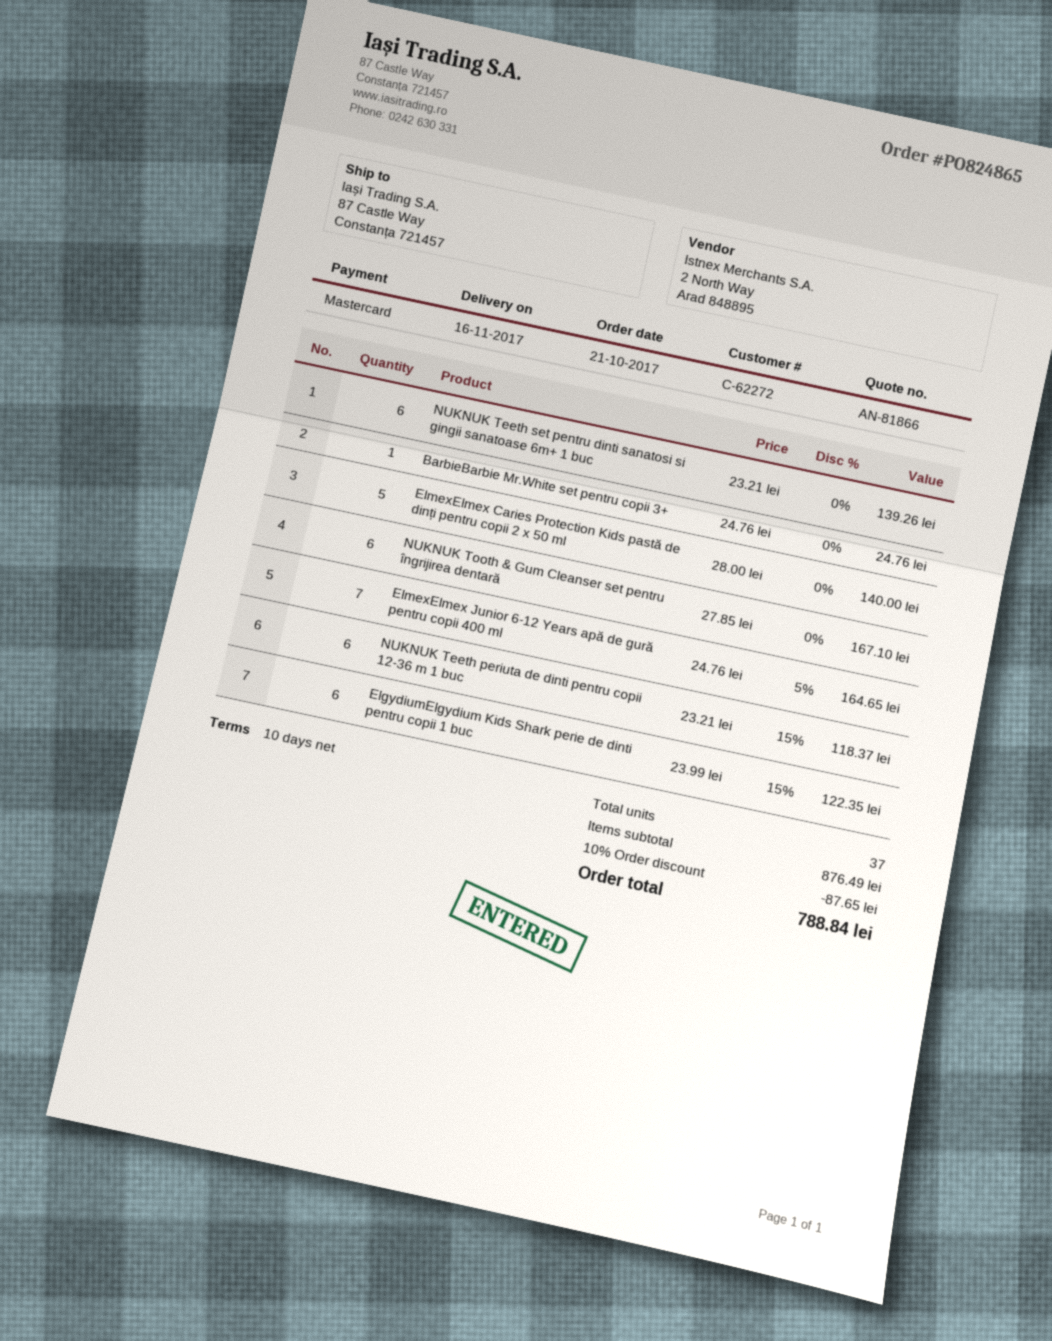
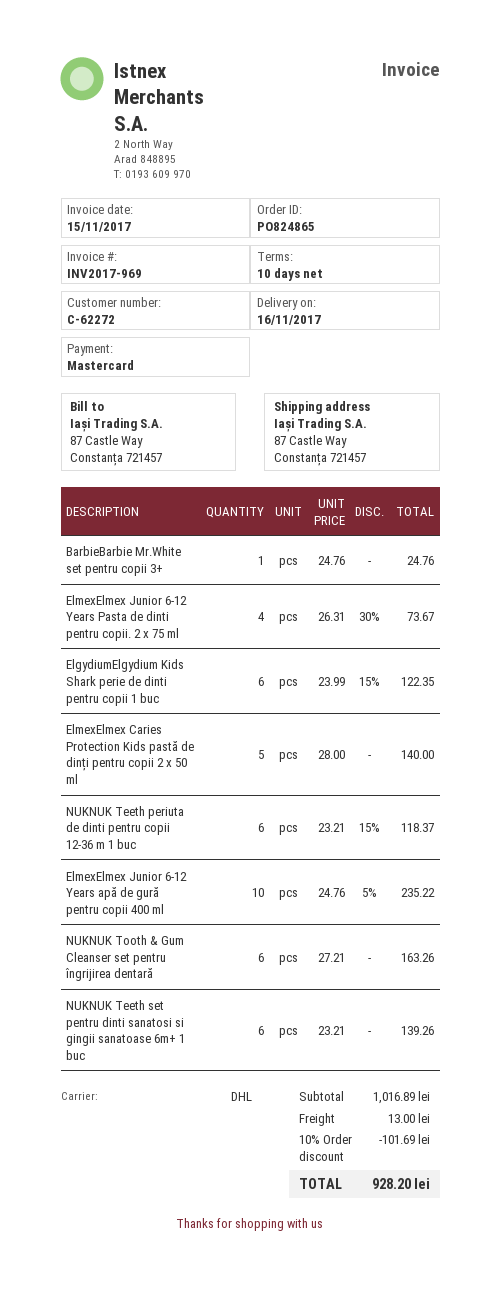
NUKNUK Tooth & Gum Cleanser set pentru îngrijirea dentară: 6 x 27.85 = 167.10 -> 6 x 27.21 = 163.26
ElmexElmex Junior 6-12 Years apă de gură pentru copii 400 ml: 7 x 24.76 - 5% = 164.65 -> 10 x 24.76 - 5% = 235.22
ElmexElmex Junior 6-12 Years Pasta de dinti pentru copii. 2 x 75 ml: none -> 4 x 26.31 - 30% = 73.67
subtotal: 876.49 -> 1016.89
discount: 10% = 87.65 -> 10% = 101.69
shipping: none -> 13.00
total: 788.84 -> 928.20

